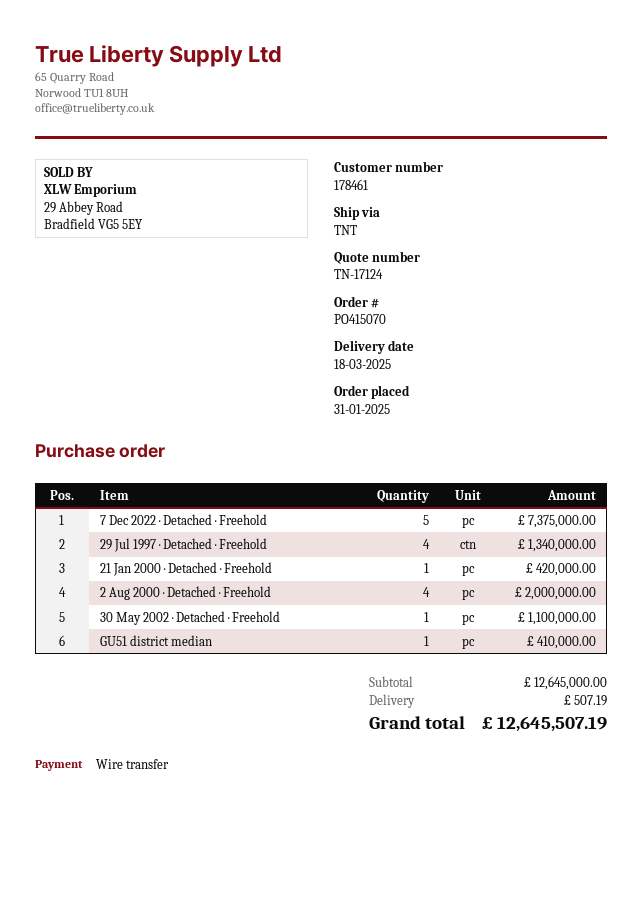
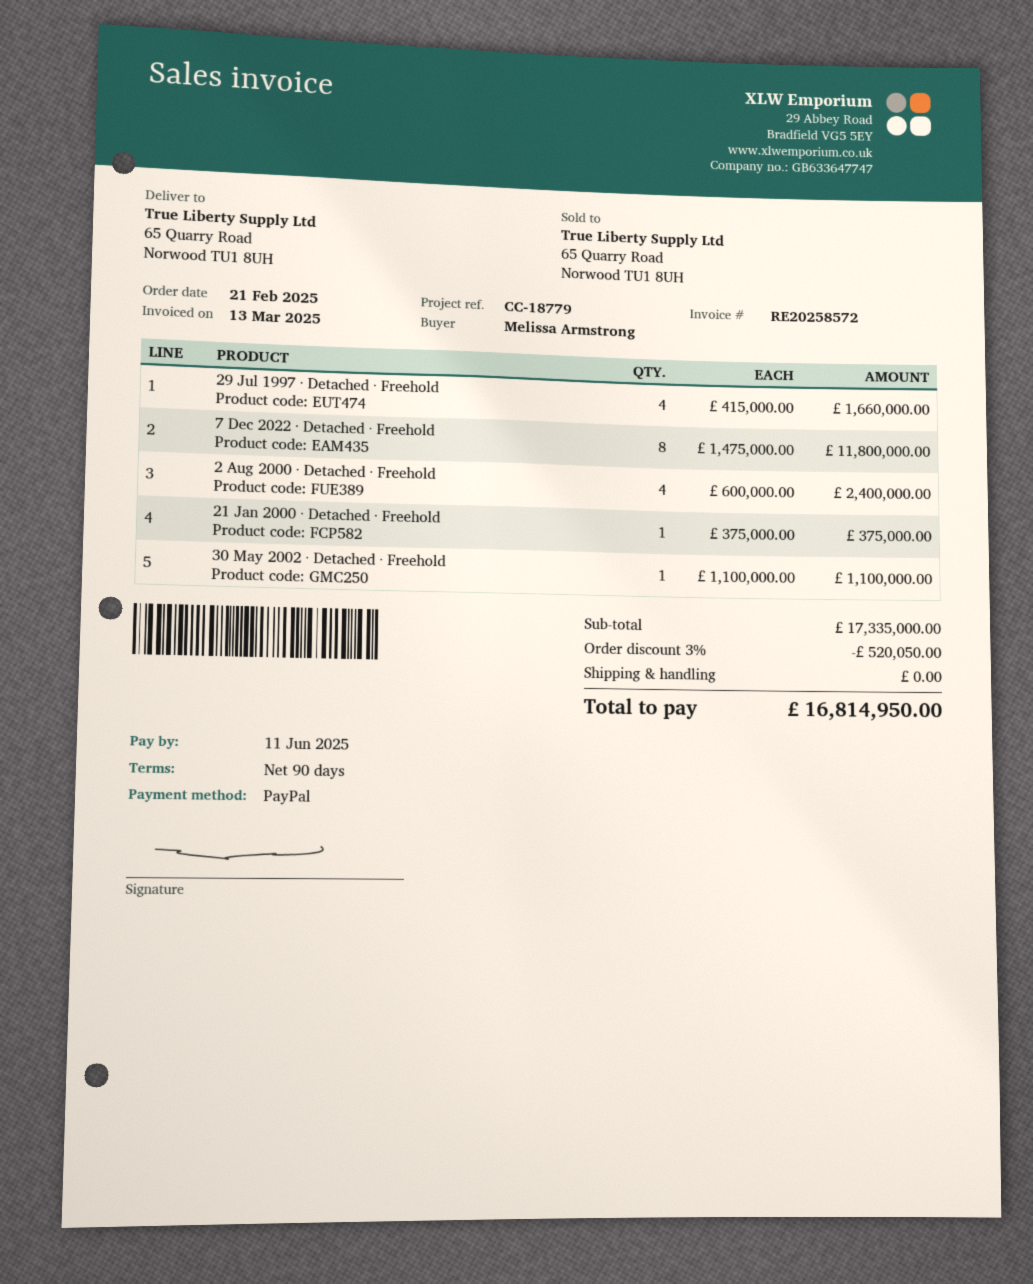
order date: 2025-01-31 -> 2025-02-21
payment method: bank transfer -> PayPal
7 Dec 2022 · Detached · Freehold: 5 for 7375000.00 -> 8 for 11800000.00
29 Jul 1997 · Detached · Freehold: 4 for 1340000.00 -> 4 for 1660000.00
21 Jan 2000 · Detached · Freehold: 1 for 420000.00 -> 1 for 375000.00
2 Aug 2000 · Detached · Freehold: 4 for 2000000.00 -> 4 for 2400000.00
GU51 district median: 1 for 410000.00 -> none
subtotal: 12645000.00 -> 17335000.00
discount: none -> 3% = 520050.00
shipping: 507.19 -> 0.00
total: 12645507.19 -> 16814950.00

